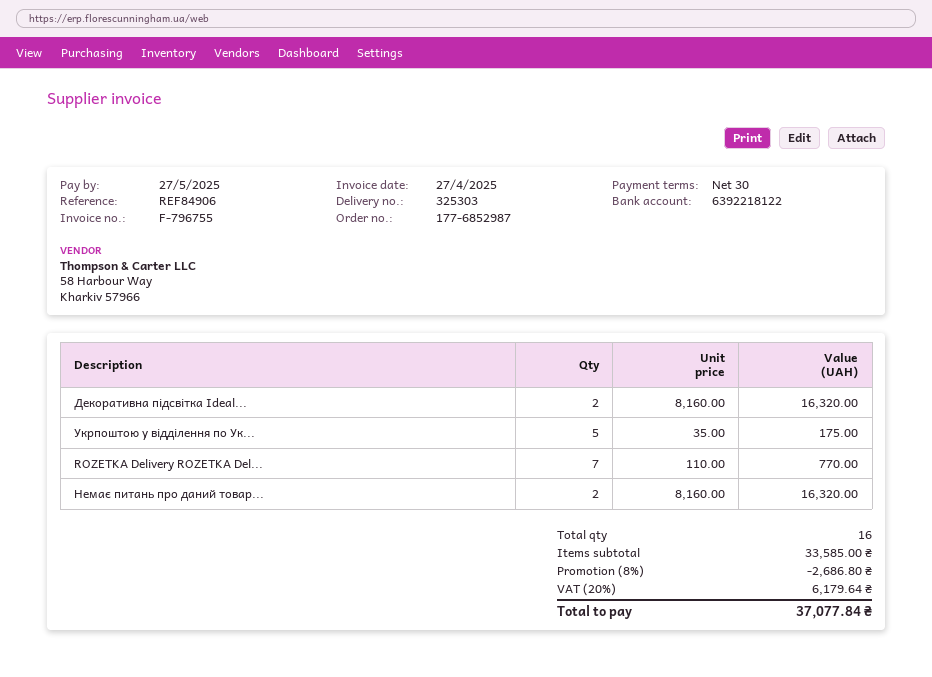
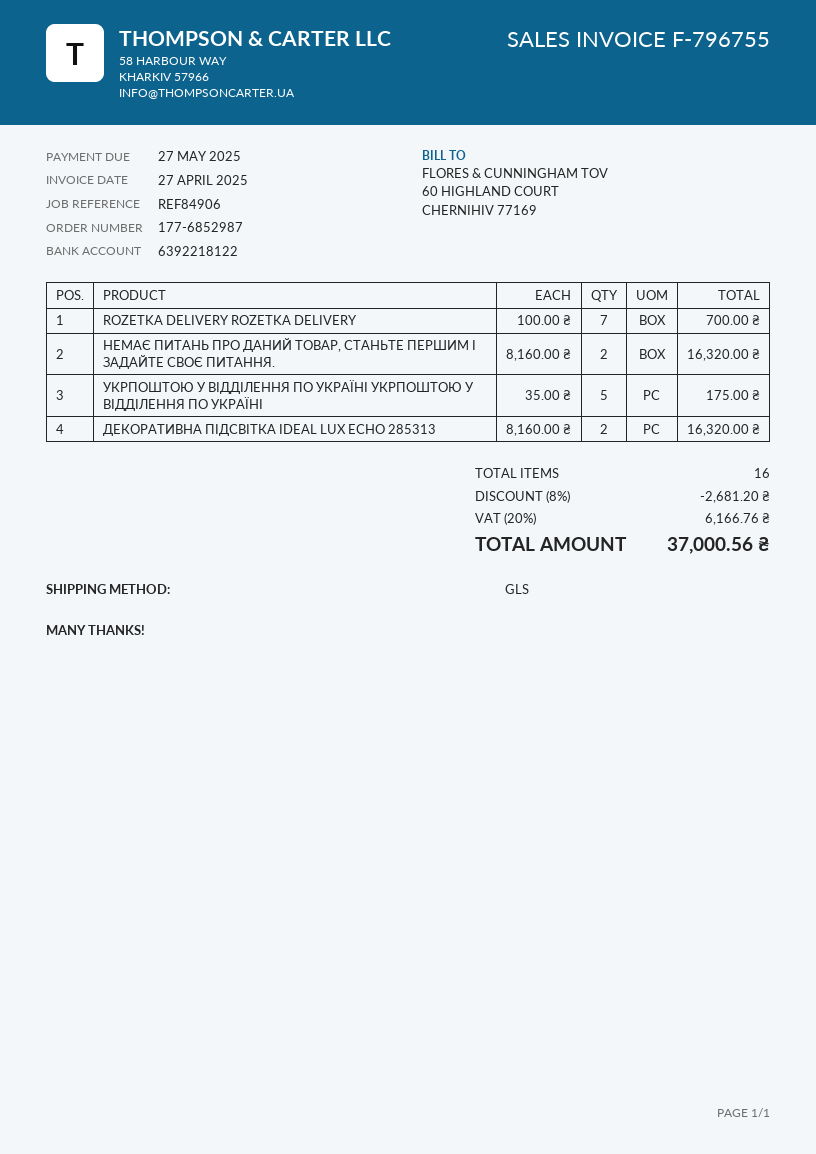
ROZETKA Delivery ROZETKA Del...: 7 x 110.00 = 770.00 -> 7 x 100.00 = 700.00
discount: 8% = 2686.80 -> 8% = 2681.20
tax: 20% = 6179.64 -> 20% = 6166.76
total: 37077.84 -> 37000.56

